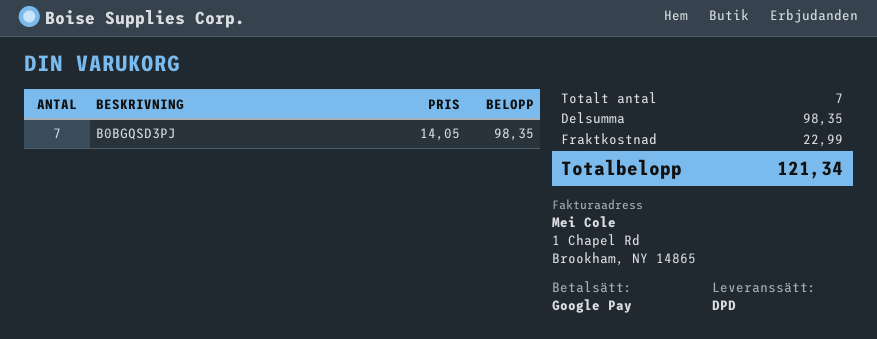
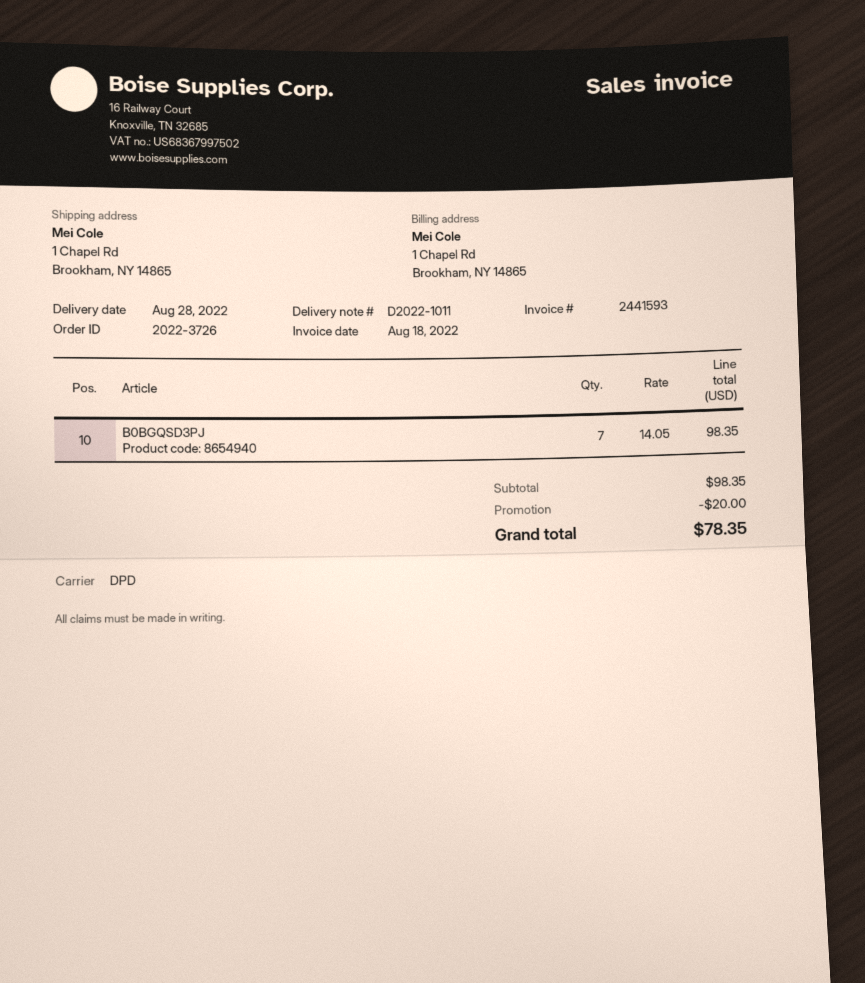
discount: none -> 20.00
shipping: 22.99 -> none
total: 121.34 -> 78.35

